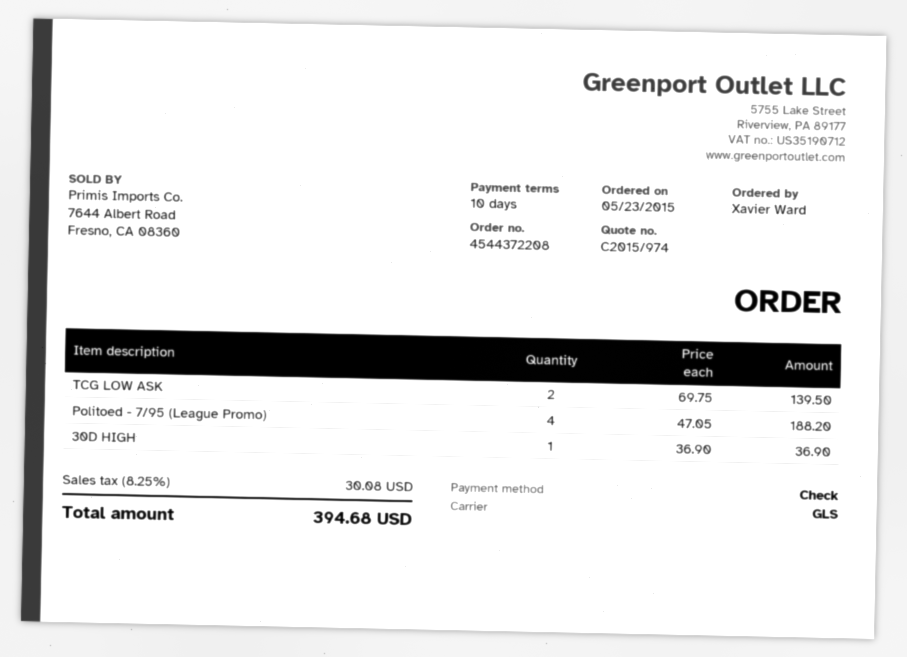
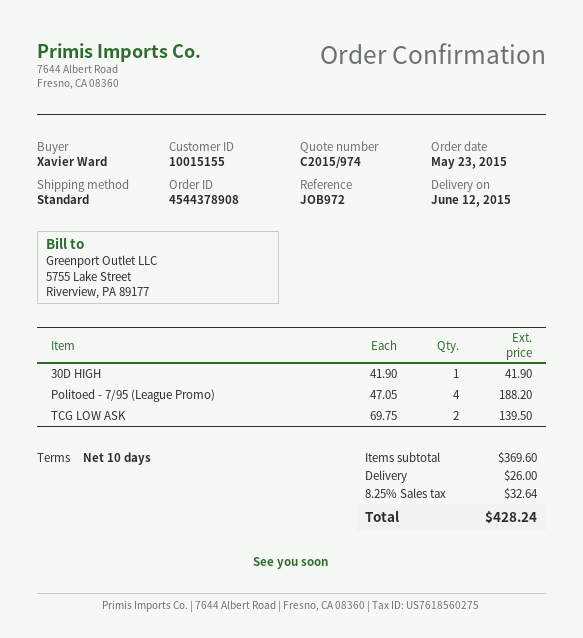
order number: 4544372208 -> 4544378908
shipping method: GLS -> standard
30D HIGH: 1 x 36.90 = 36.90 -> 1 x 41.90 = 41.90
shipping: none -> 26.00
tax: 8.25% = 30.08 -> 8.25% = 32.64
total: 394.68 -> 428.24

